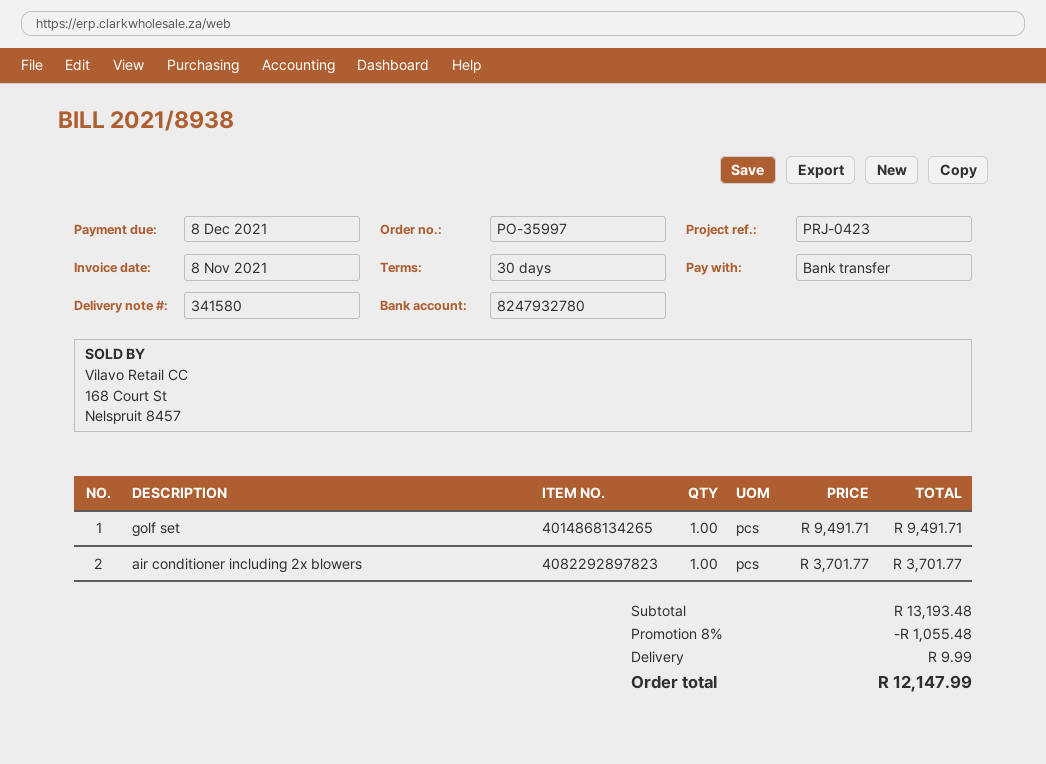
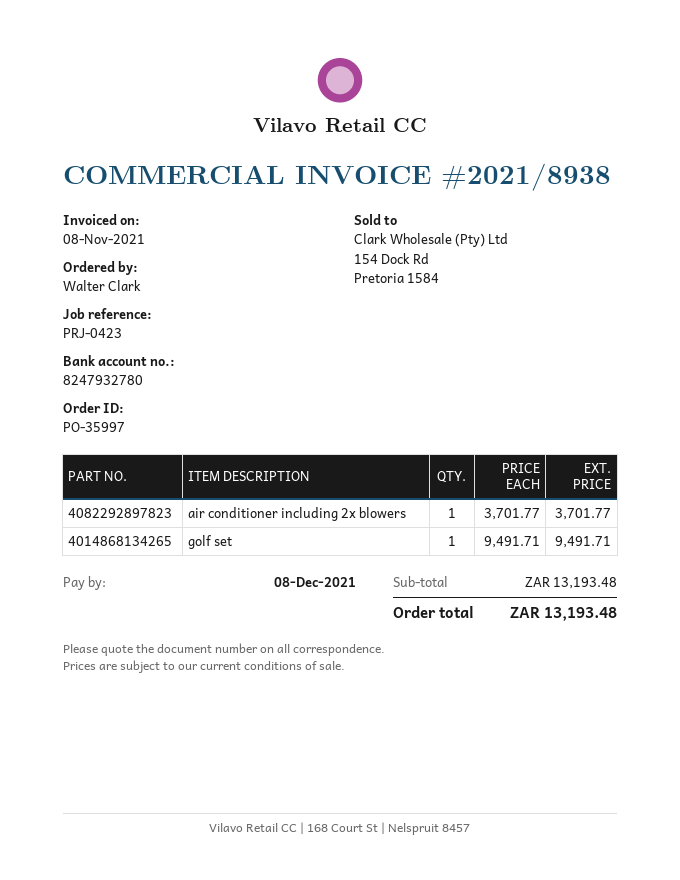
discount: 8% = 1055.48 -> none
shipping: 9.99 -> none
total: 12147.99 -> 13193.48

